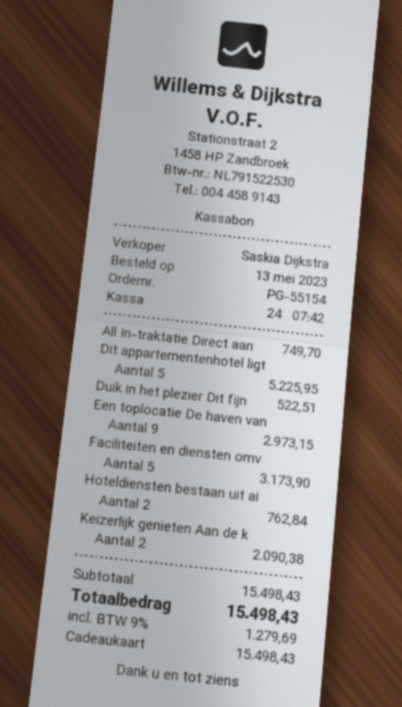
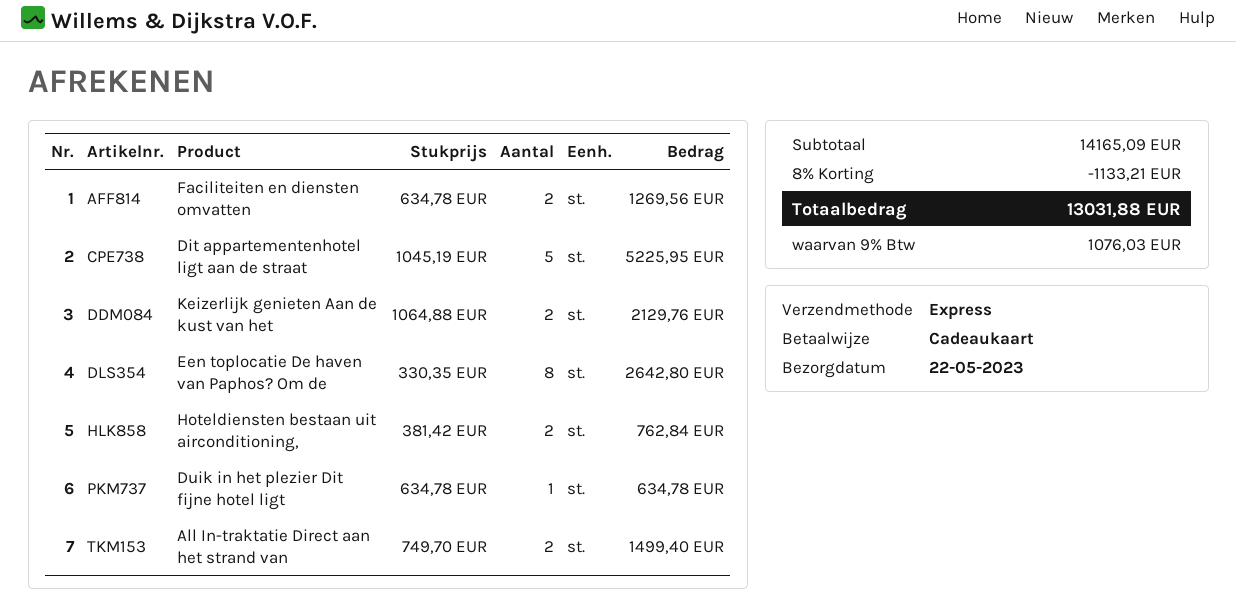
All In-traktatie Direct aan: 1 for 749.70 -> 2 for 1499.40
Duik in het plezier Dit fijn: 1 for 522.51 -> 1 for 634.78
Een toplocatie De haven van: 9 for 2973.15 -> 8 for 2642.80
Faciliteiten en diensten omv: 5 for 3173.90 -> 2 for 1269.56
Keizerlijk genieten Aan de k: 2 for 2090.38 -> 2 for 2129.76
subtotal: 15498.43 -> 14165.09
discount: none -> 8% = 1133.21
tax: 9% = 1279.69 -> 9% = 1076.03
total: 15498.43 -> 13031.88

